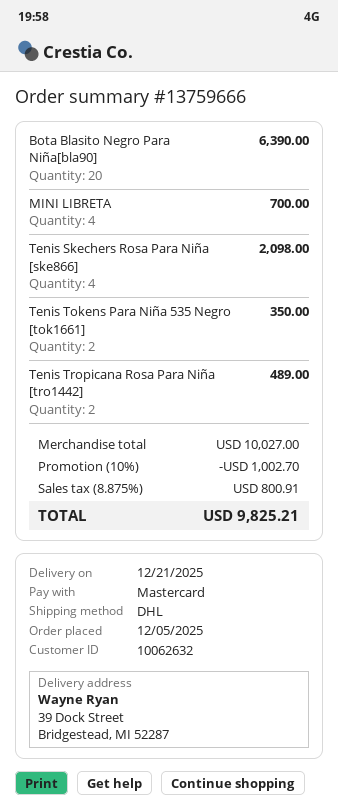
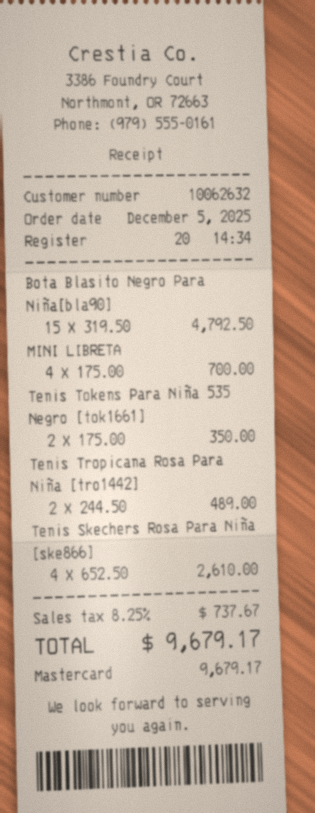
Bota Blasito Negro Para Niña[bla90]: 20 for 6390.00 -> 15 for 4792.50
Tenis Skechers Rosa Para Niña [ske866]: 4 for 2098.00 -> 4 for 2610.00
discount: 10% = 1002.70 -> none
tax: 8.875% = 800.91 -> 8.25% = 737.67
total: 9825.21 -> 9679.17

